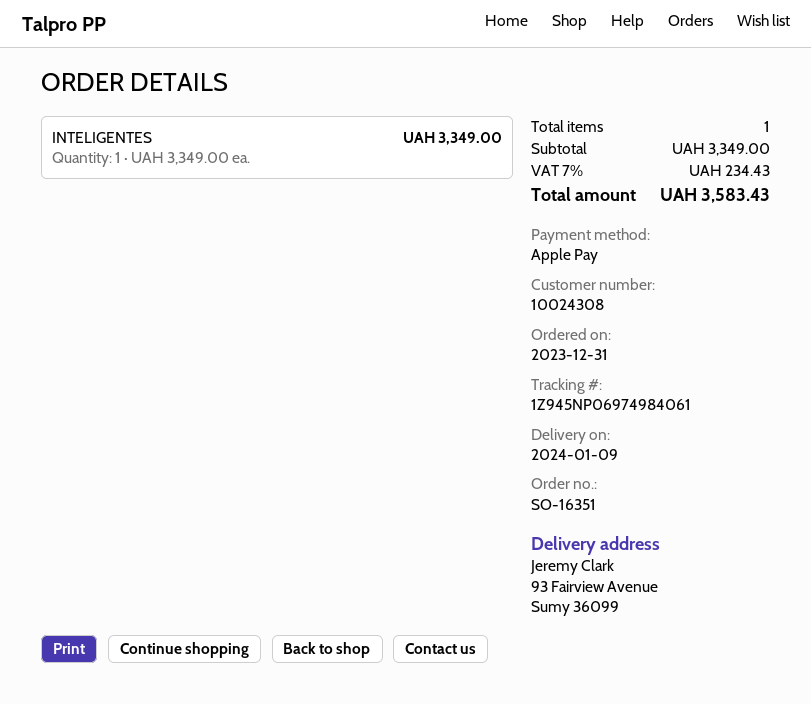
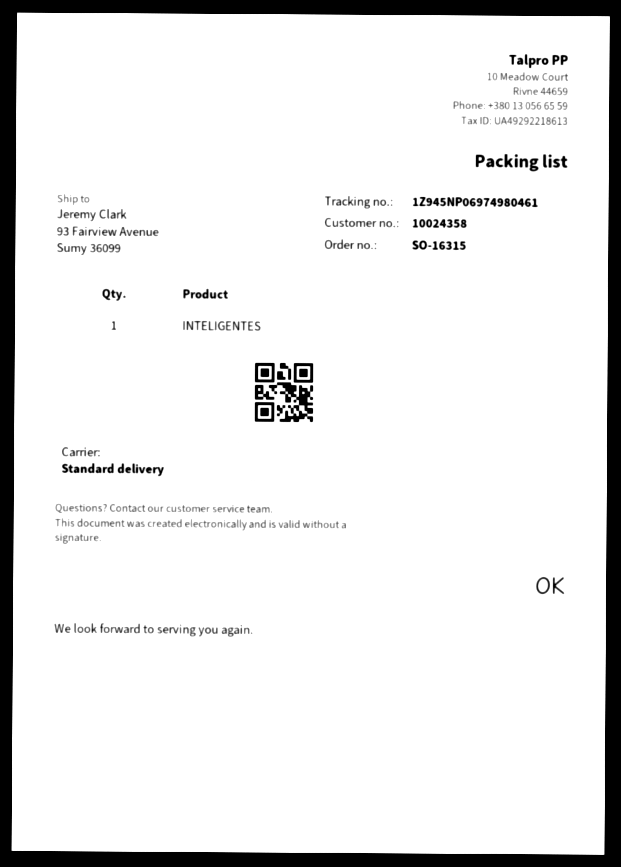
order number: SO-16351 -> SO-16315
customer number: 10024308 -> 10024358
tracking number: 1Z945NP06974984061 -> 1Z945NP06974980461

